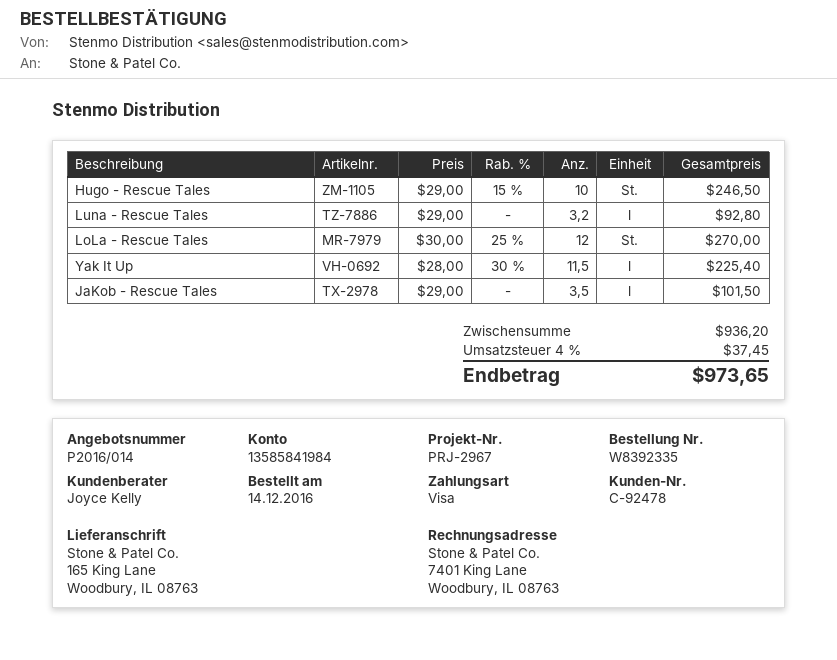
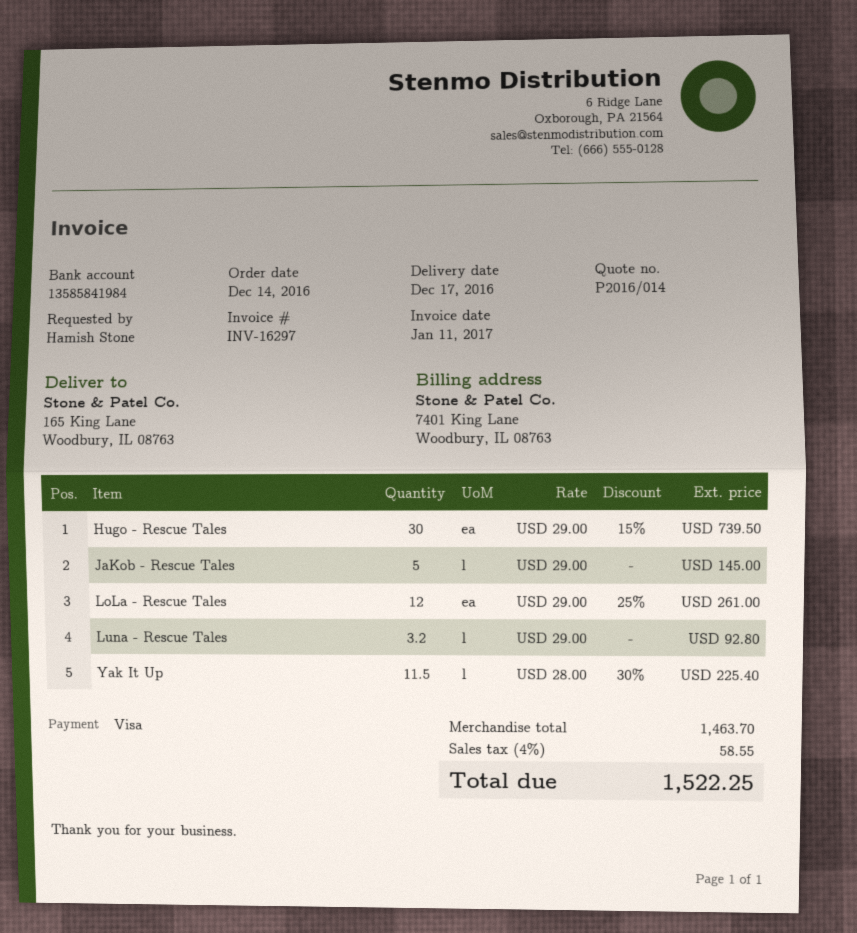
Hugo - Rescue Tales: 10 x 29.00 - 15% = 246.50 -> 30 x 29.00 - 15% = 739.50
LoLa - Rescue Tales: 12 x 30.00 - 25% = 270.00 -> 12 x 29.00 - 25% = 261.00
JaKob - Rescue Tales: 3.5 x 29.00 = 101.50 -> 5 x 29.00 = 145.00
subtotal: 936.20 -> 1463.70
tax: 4% = 37.45 -> 4% = 58.55
total: 973.65 -> 1522.25

